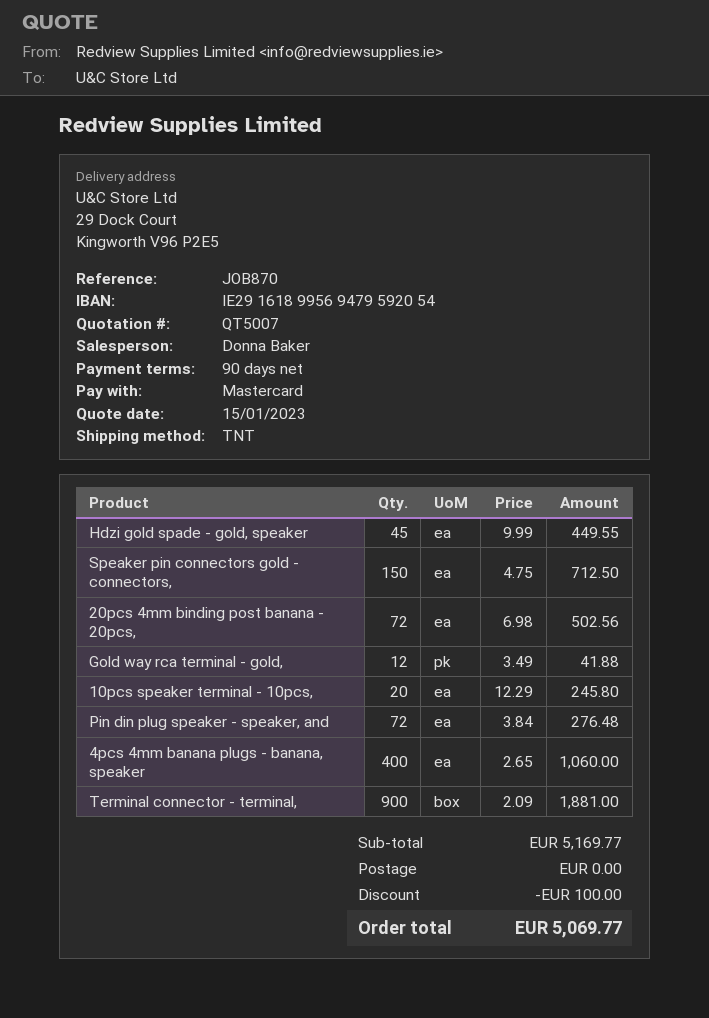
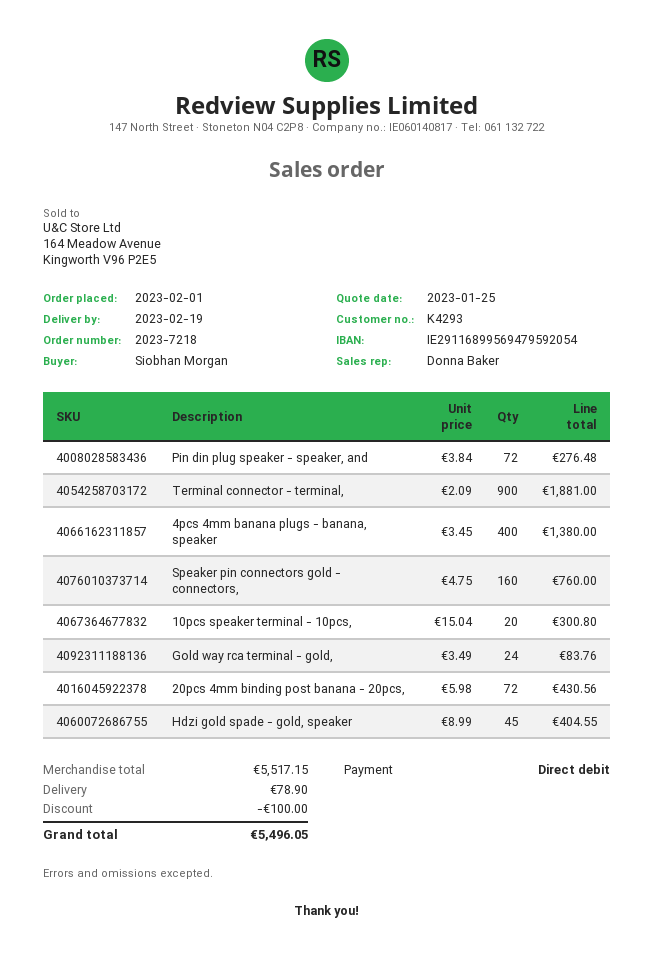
quote date: 2023-01-15 -> 2023-01-25
payment method: Mastercard -> direct debit
bank account: IE29161899569479592054 -> IE29116899569479592054
Hdzi gold spade - gold, speaker: 45 x 9.99 = 449.55 -> 45 x 8.99 = 404.55
Speaker pin connectors gold - connectors,: 150 x 4.75 = 712.50 -> 160 x 4.75 = 760.00
20pcs 4mm binding post banana - 20pcs,: 72 x 6.98 = 502.56 -> 72 x 5.98 = 430.56
Gold way rca terminal - gold,: 12 x 3.49 = 41.88 -> 24 x 3.49 = 83.76
10pcs speaker terminal - 10pcs,: 20 x 12.29 = 245.80 -> 20 x 15.04 = 300.80
4pcs 4mm banana plugs - banana, speaker: 400 x 2.65 = 1060.00 -> 400 x 3.45 = 1380.00
subtotal: 5169.77 -> 5517.15
shipping: 0.00 -> 78.90
total: 5069.77 -> 5496.05

